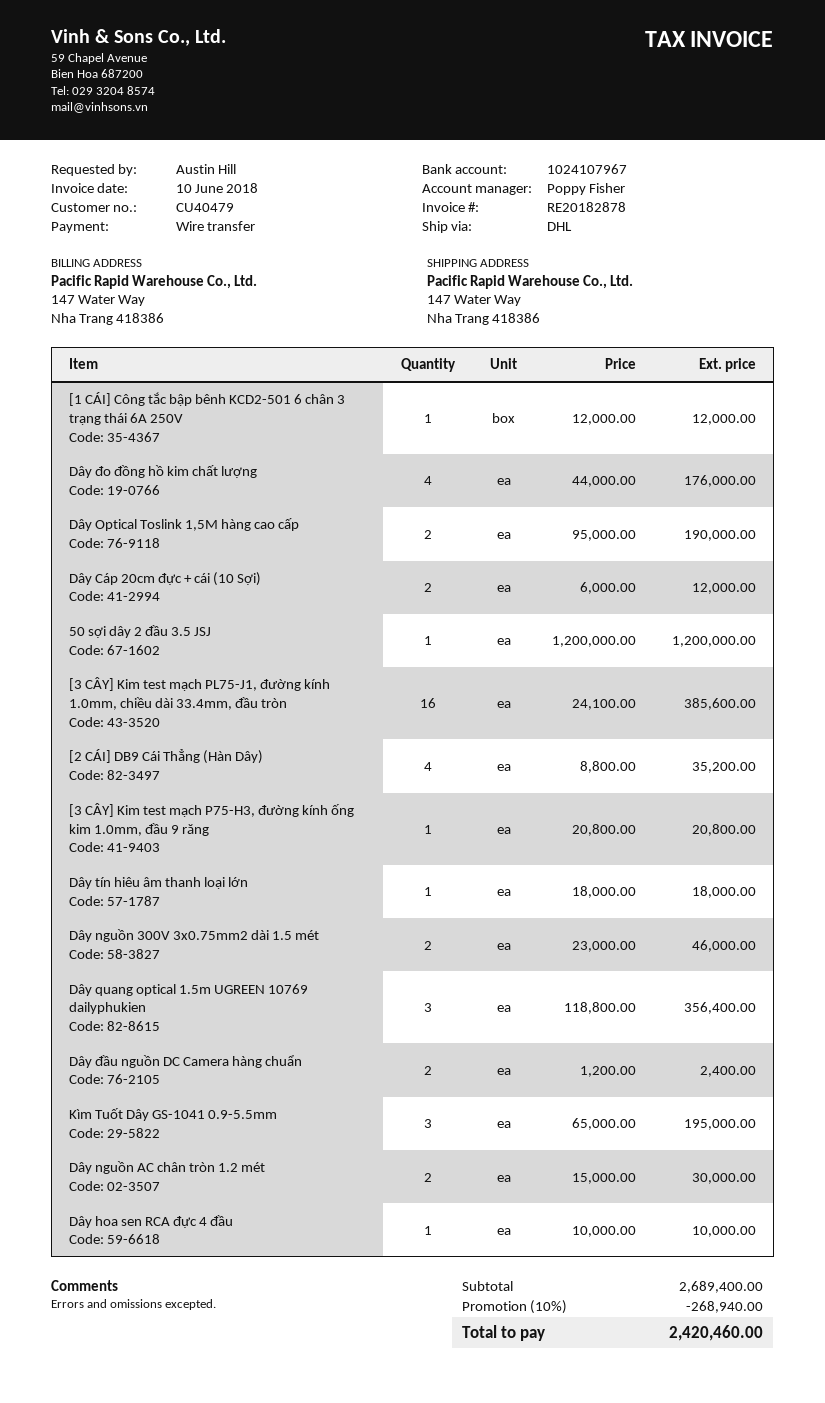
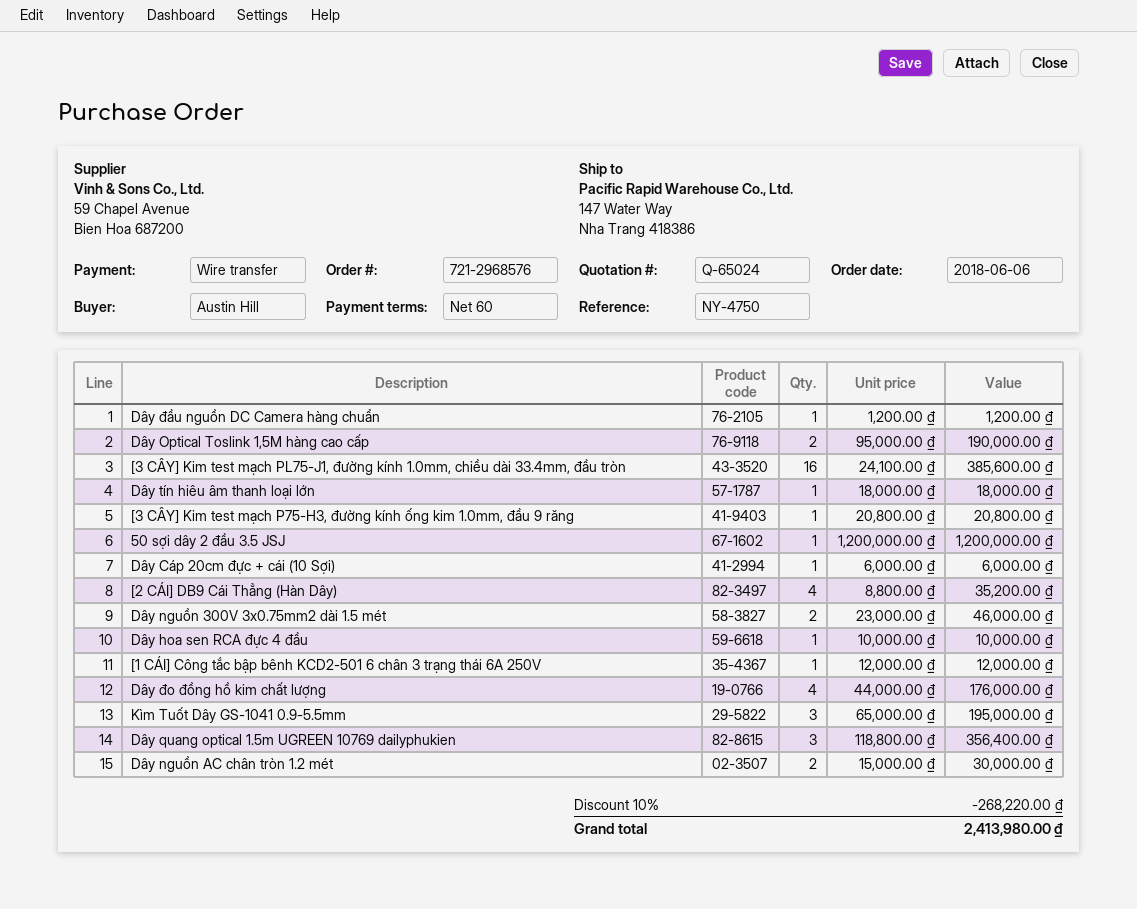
Dây Cáp 20cm đực + cái (10 Sợi): 2 x 6000.00 = 12000.00 -> 1 x 6000.00 = 6000.00
Dây đầu nguồn DC Camera hàng chuẩn: 2 x 1200.00 = 2400.00 -> 1 x 1200.00 = 1200.00
discount: 10% = 268940.00 -> 10% = 268220.00
total: 2420460.00 -> 2413980.00

